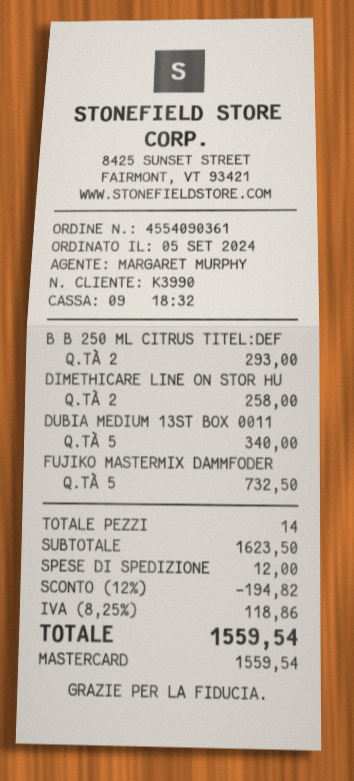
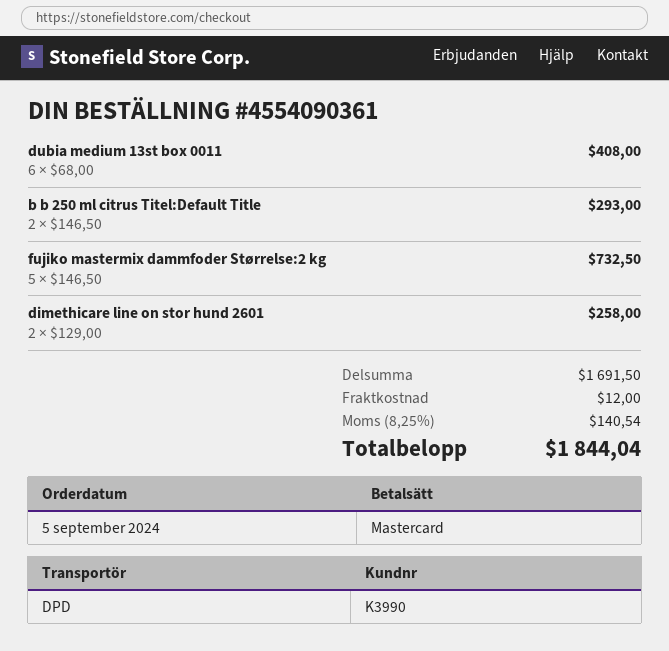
DUBIA MEDIUM 13ST BOX 0011: 5 for 340.00 -> 6 for 408.00
subtotal: 1623.50 -> 1691.50
discount: 12% = 194.82 -> none
tax: 8.25% = 118.86 -> 8.25% = 140.54
total: 1559.54 -> 1844.04

